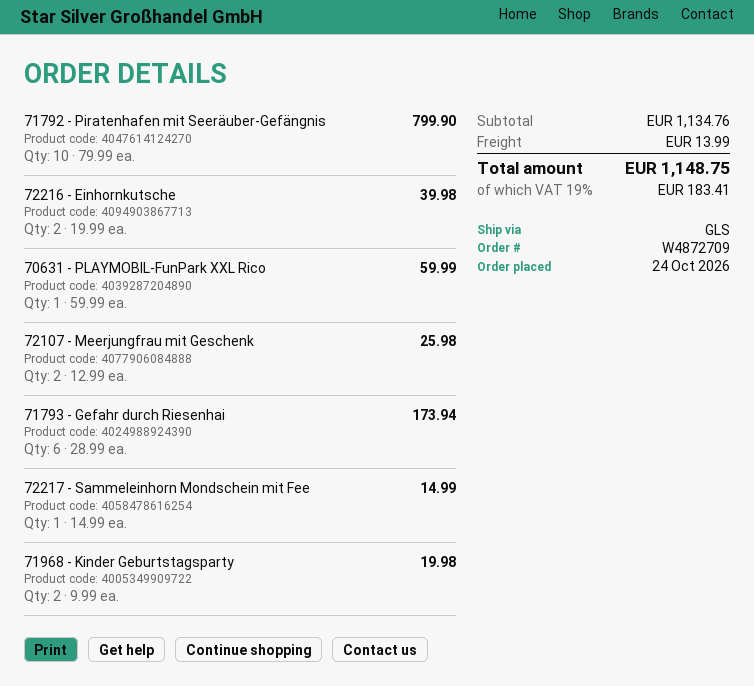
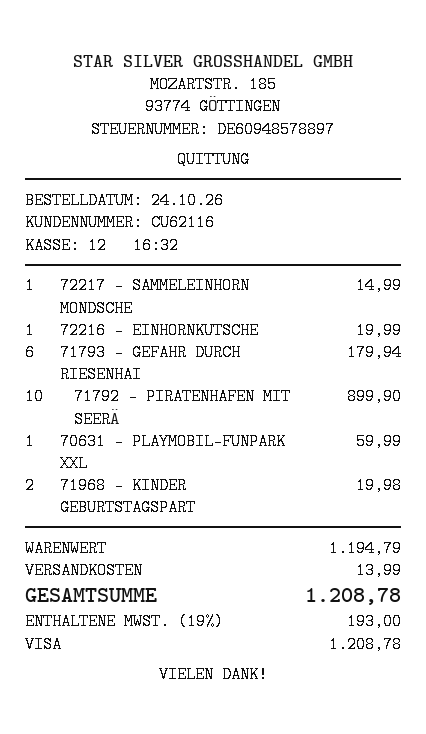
71792 - Piratenhafen mit Seeräuber-Gefängnis: 10 for 799.90 -> 10 for 899.90
72216 - Einhornkutsche: 2 for 39.98 -> 1 for 19.99
72107 - Meerjungfrau mit Geschenk: 2 for 25.98 -> none
71793 - Gefahr durch Riesenhai: 6 for 173.94 -> 6 for 179.94
subtotal: 1134.76 -> 1194.79
tax: 19% = 183.41 -> 19% = 193.00
total: 1148.75 -> 1208.78

